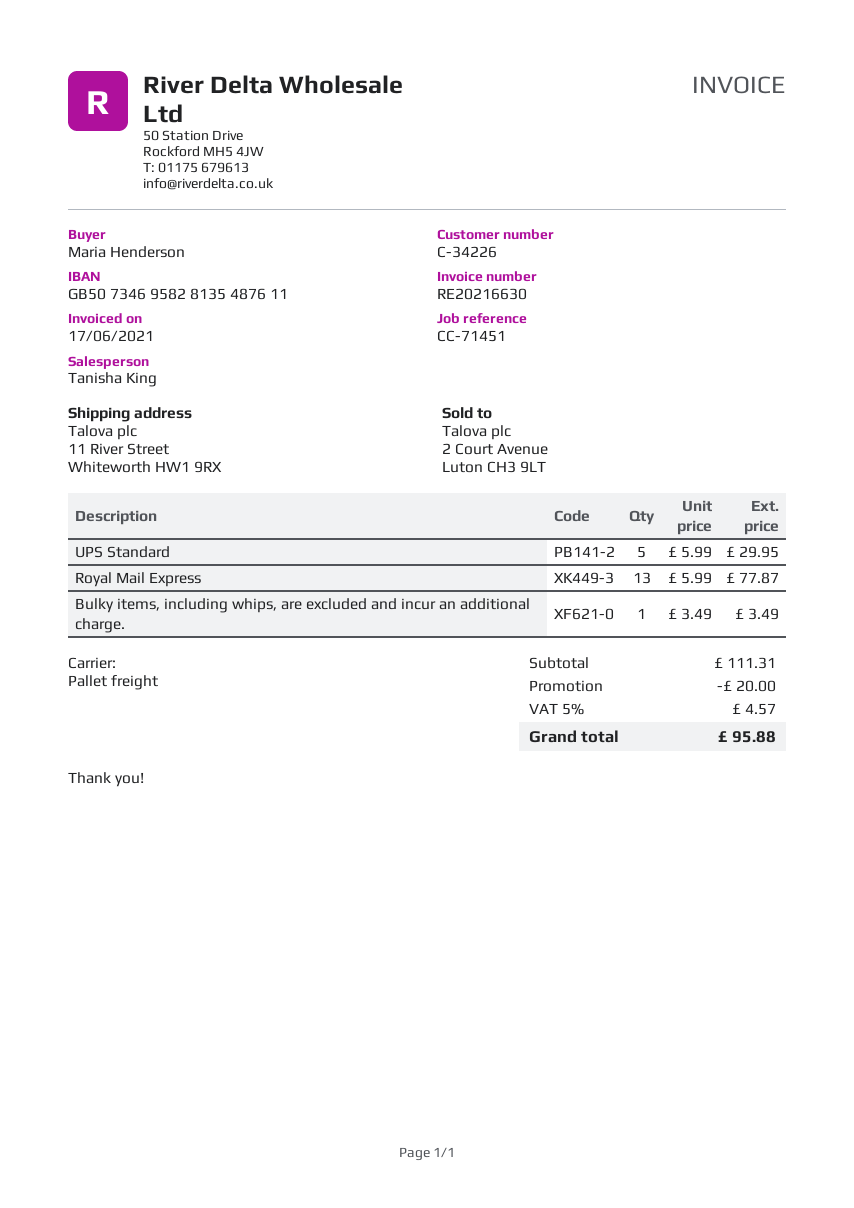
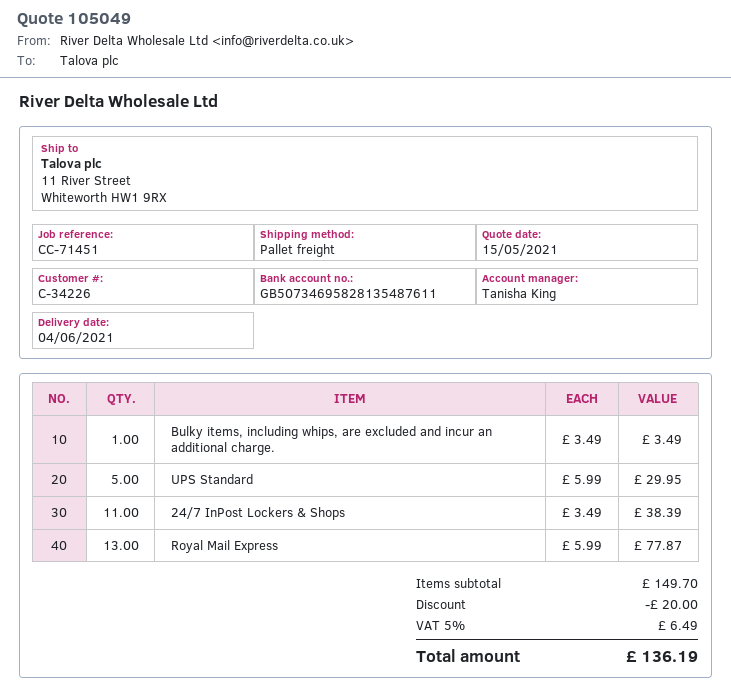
24/7 InPost Lockers & Shops: none -> 11 x 3.49 = 38.39
subtotal: 111.31 -> 149.70
tax: 5% = 4.57 -> 5% = 6.49
total: 95.88 -> 136.19

